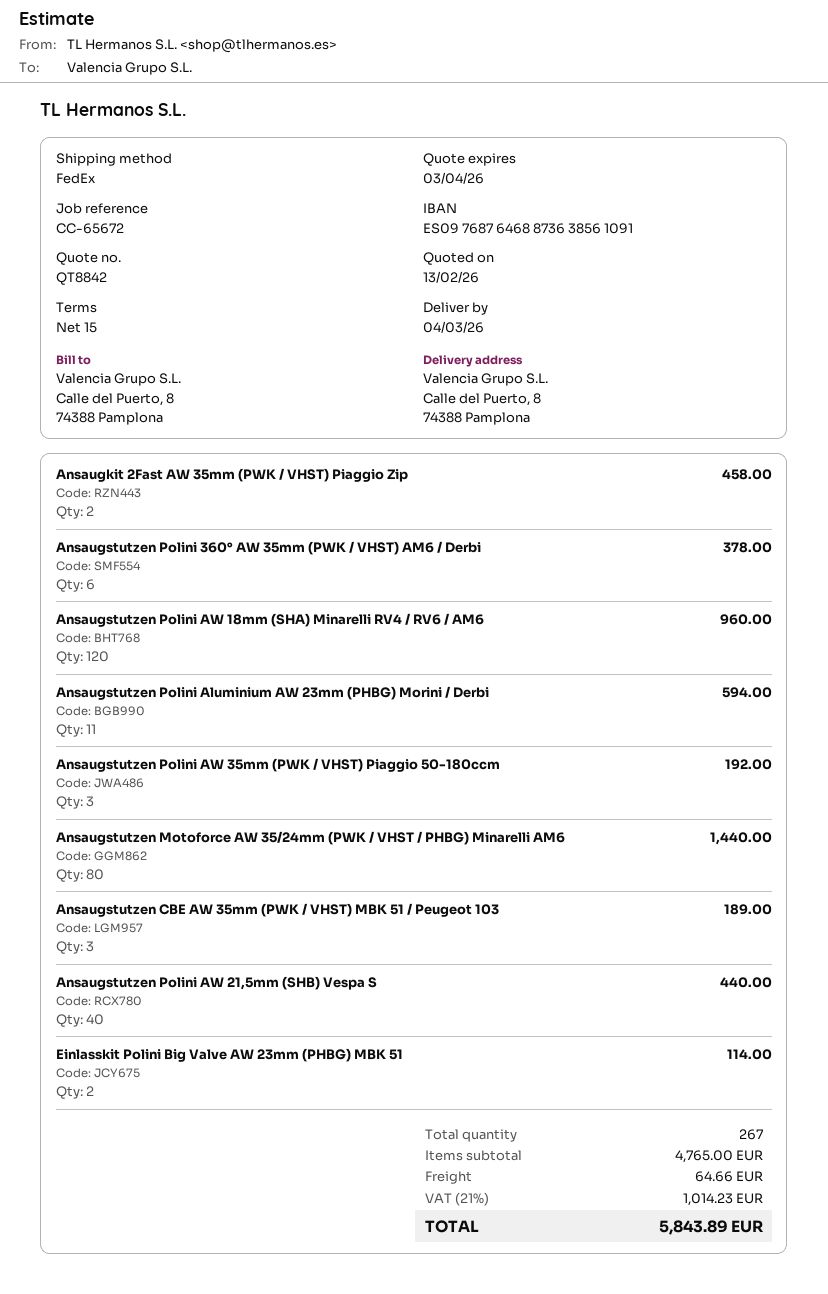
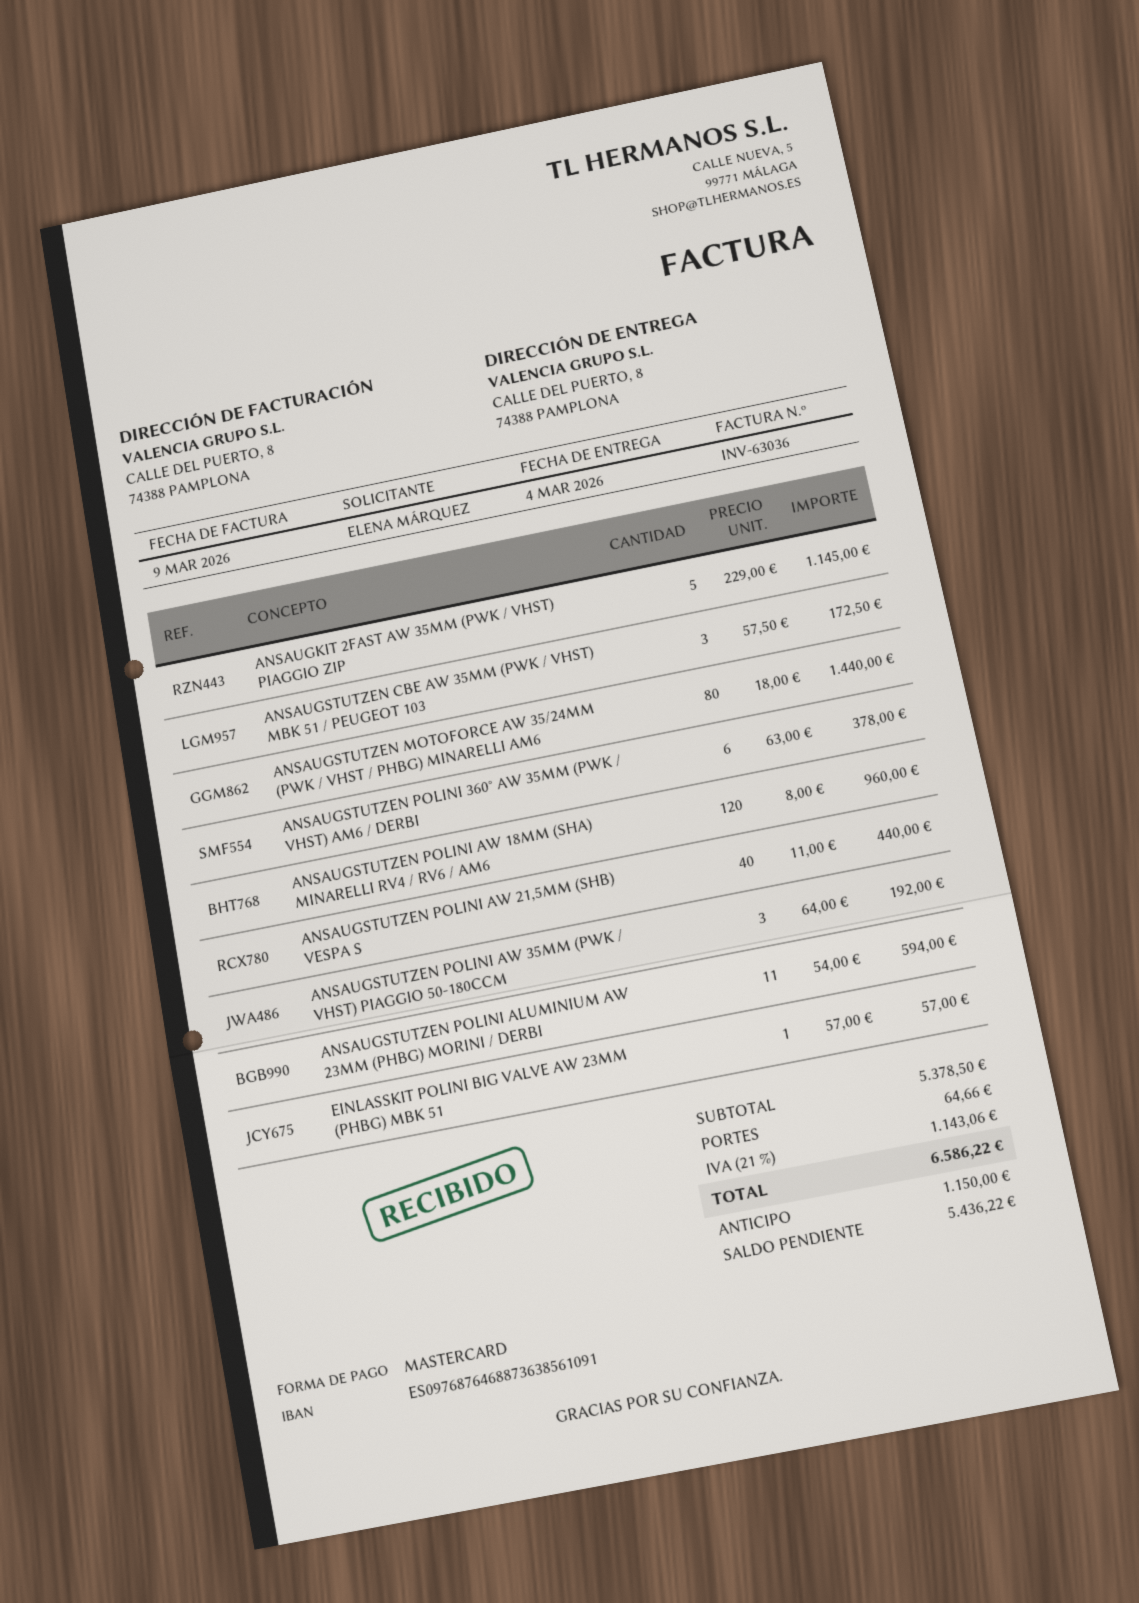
Ansaugkit 2Fast AW 35mm (PWK / VHST) Piaggio Zip: 2 for 458.00 -> 5 for 1145.00
Ansaugstutzen CBE AW 35mm (PWK / VHST) MBK 51 / Peugeot 103: 3 for 189.00 -> 3 for 172.50
Einlasskit Polini Big Valve AW 23mm (PHBG) MBK 51: 2 for 114.00 -> 1 for 57.00
subtotal: 4765.00 -> 5378.50
tax: 21% = 1014.23 -> 21% = 1143.06
total: 5843.89 -> 6586.22

